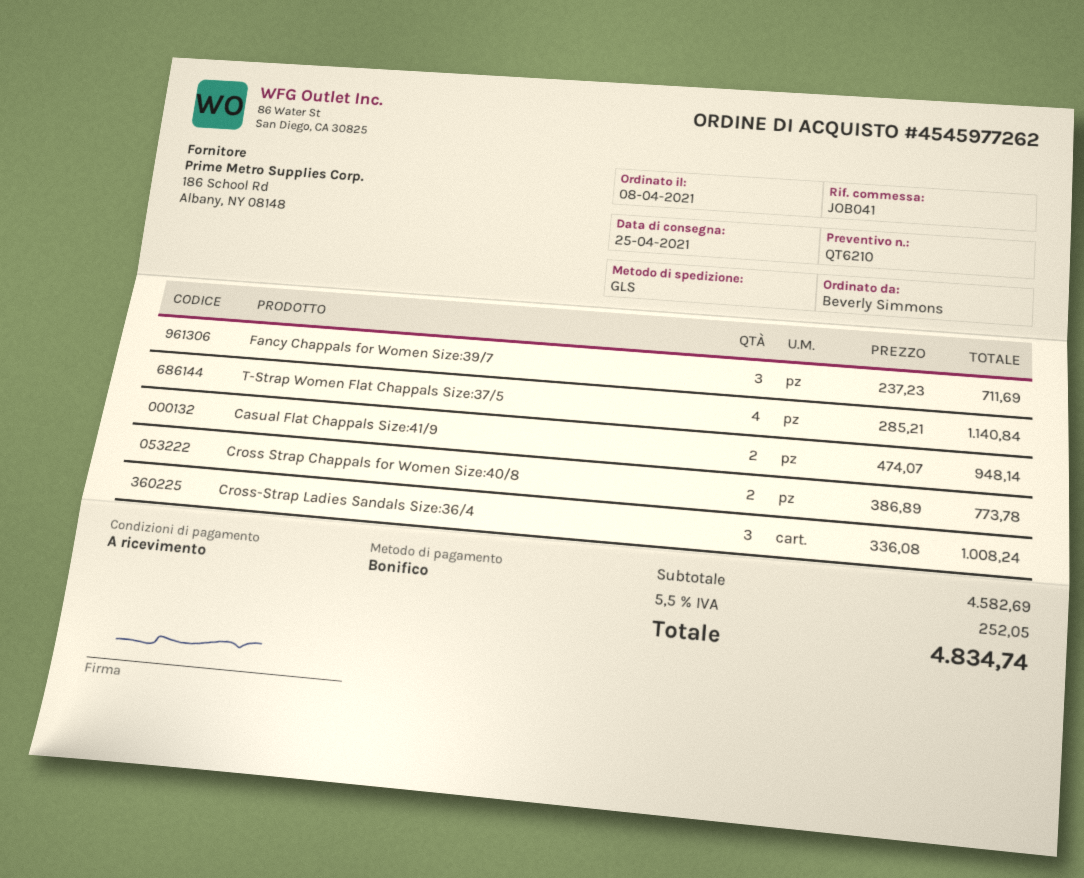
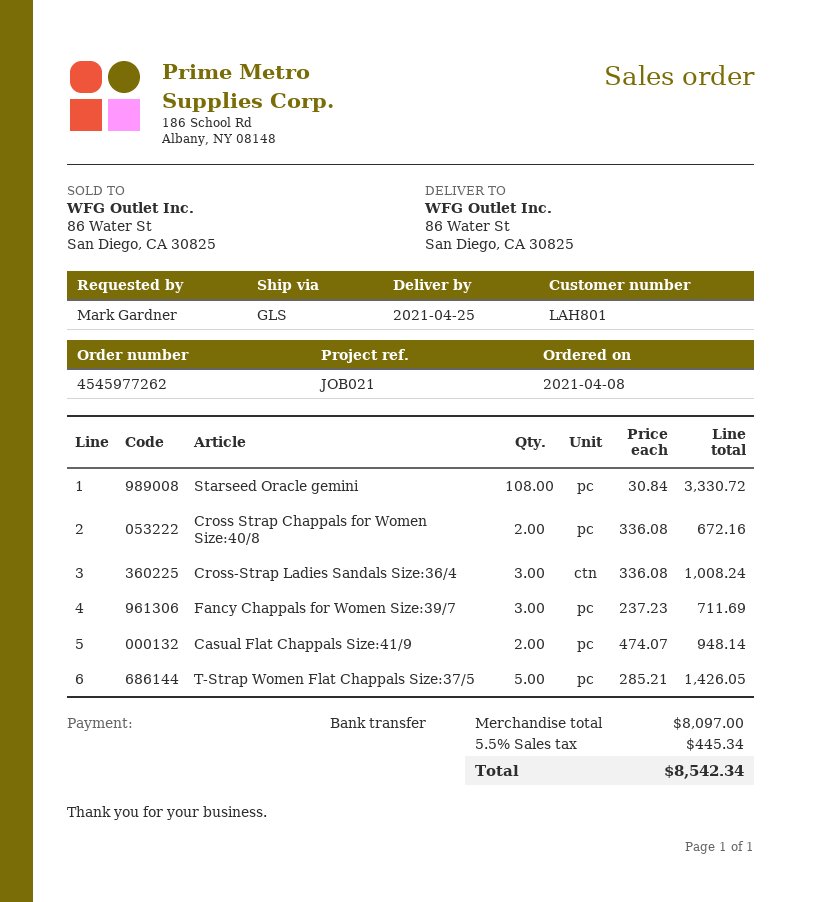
reference: JOB041 -> JOB021
ordered by: Beverly Simmons -> Mark Gardner
T-Strap Women Flat Chappals Size:37/5: 4 x 285.21 = 1140.84 -> 5 x 285.21 = 1426.05
Cross Strap Chappals for Women Size:40/8: 2 x 386.89 = 773.78 -> 2 x 336.08 = 672.16
Starseed Oracle gemini: none -> 108 x 30.84 = 3330.72
subtotal: 4582.69 -> 8097.00
tax: 5.5% = 252.05 -> 5.5% = 445.34
total: 4834.74 -> 8542.34

